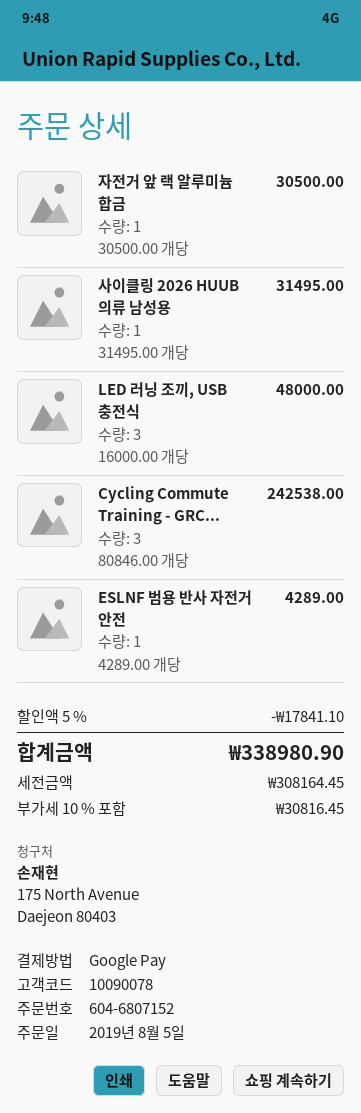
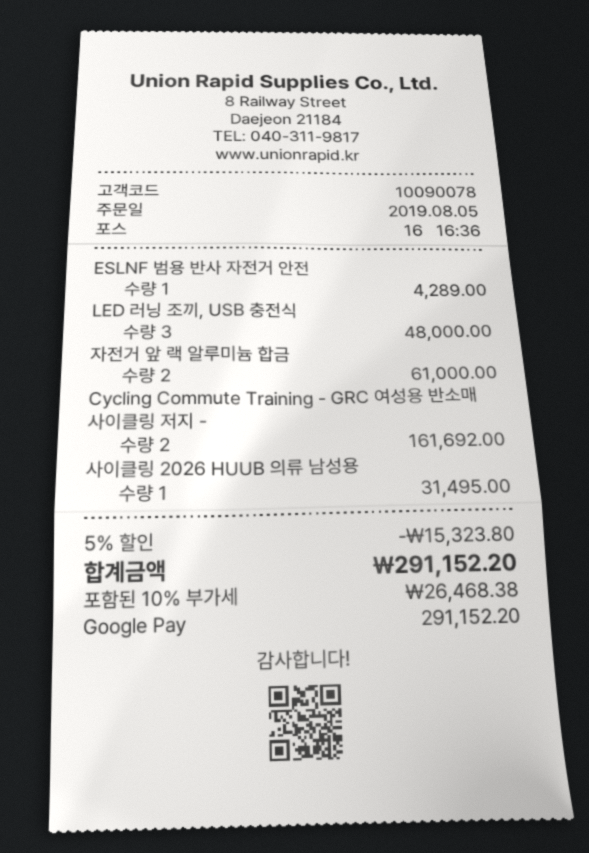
자전거 앞 랙 알루미늄 합금: 1 for 30500.00 -> 2 for 61000.00
Cycling Commute Training - GRC...: 3 for 242538.00 -> 2 for 161692.00
discount: 5% = 17841.10 -> 5% = 15323.80
tax: 10% = 30816.45 -> 10% = 26468.38
total: 338980.90 -> 291152.20

